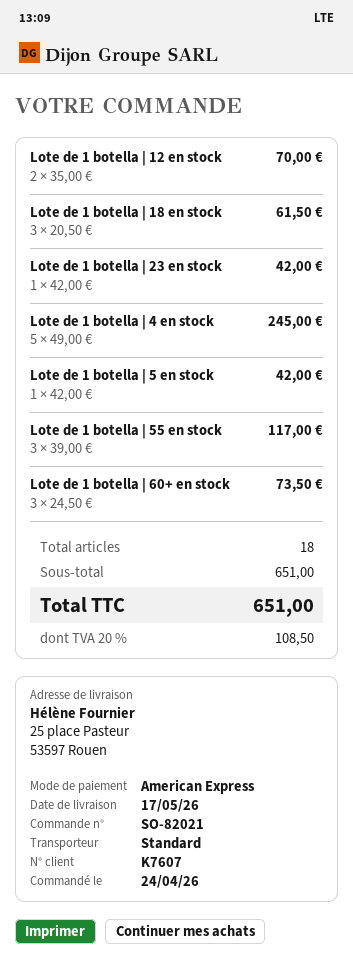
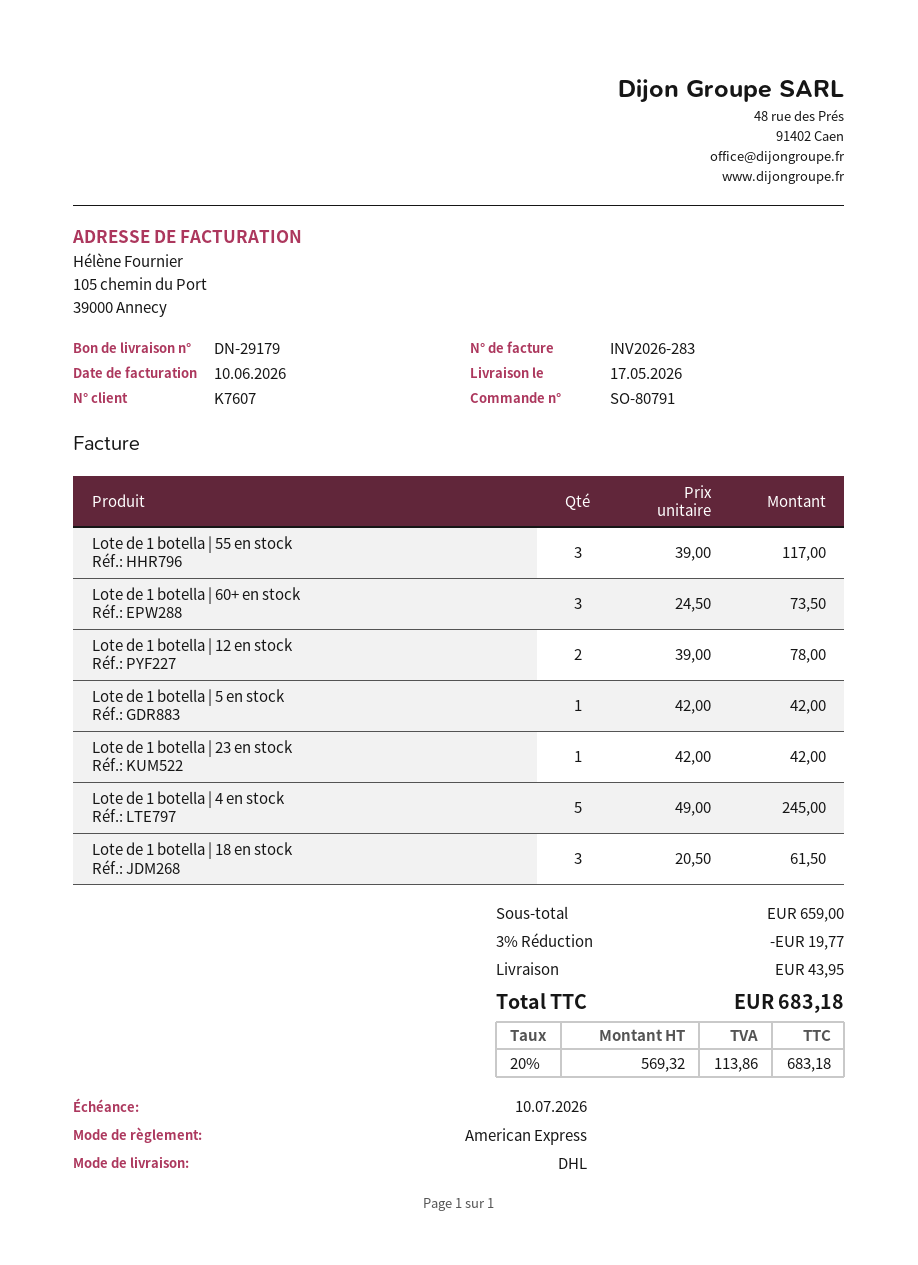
order number: SO-82021 -> SO-80791
shipping method: standard -> DHL
Lote de 1 botella | 12 en stock: 2 x 35.00 = 70.00 -> 2 x 39.00 = 78.00
subtotal: 651.00 -> 659.00
discount: none -> 3% = 19.77
shipping: none -> 43.95
tax: 20% = 108.50 -> 20% = 113.86
total: 651.00 -> 683.18

